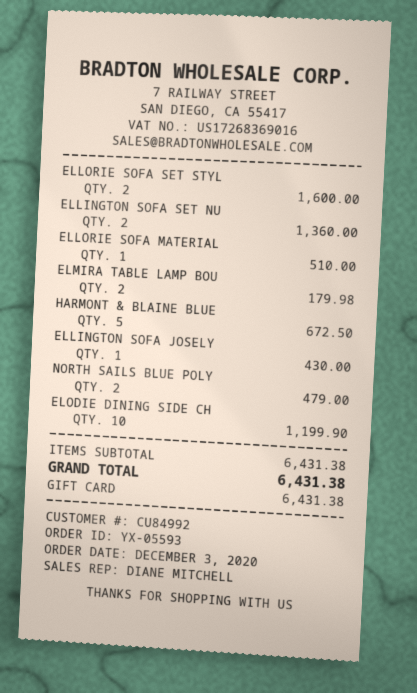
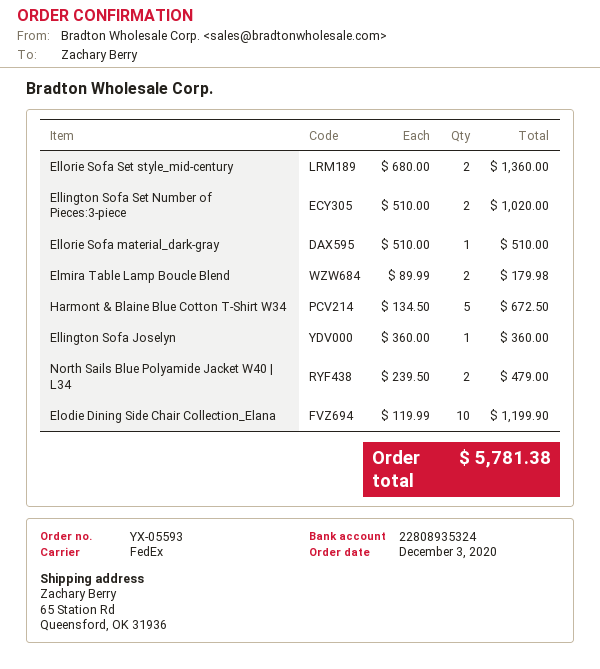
ELLORIE SOFA SET STYL: 2 for 1600.00 -> 2 for 1360.00
ELLINGTON SOFA SET NU: 2 for 1360.00 -> 2 for 1020.00
ELLINGTON SOFA JOSELY: 1 for 430.00 -> 1 for 360.00
total: 6431.38 -> 5781.38

